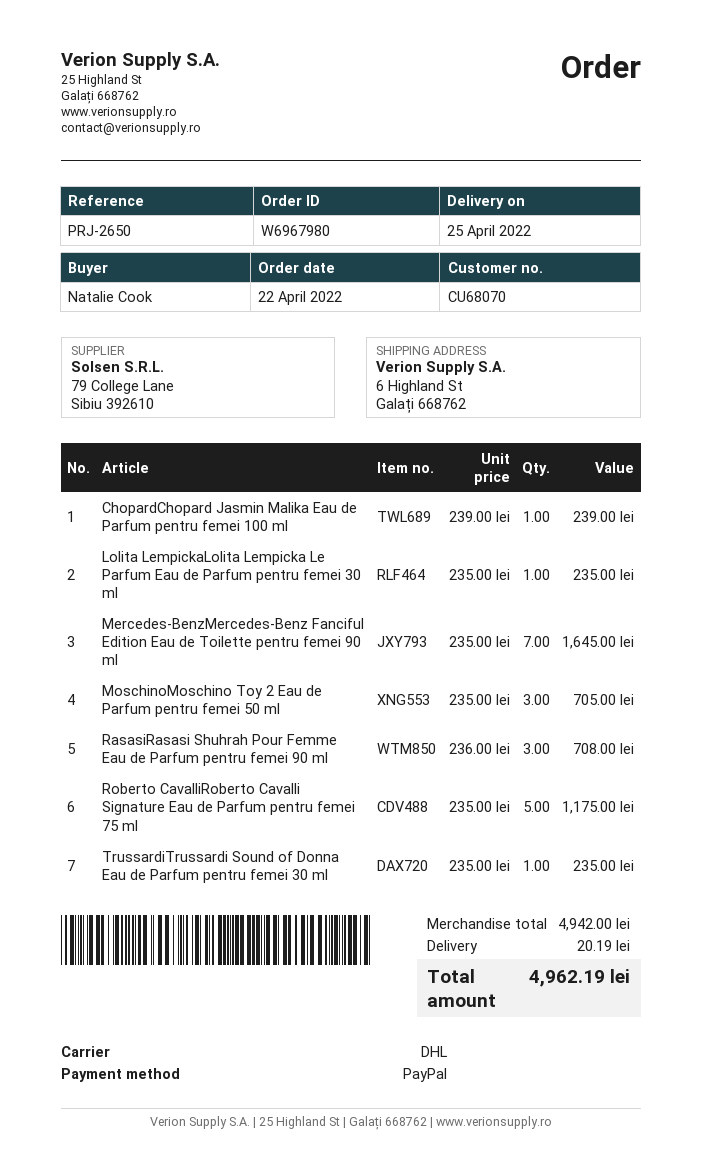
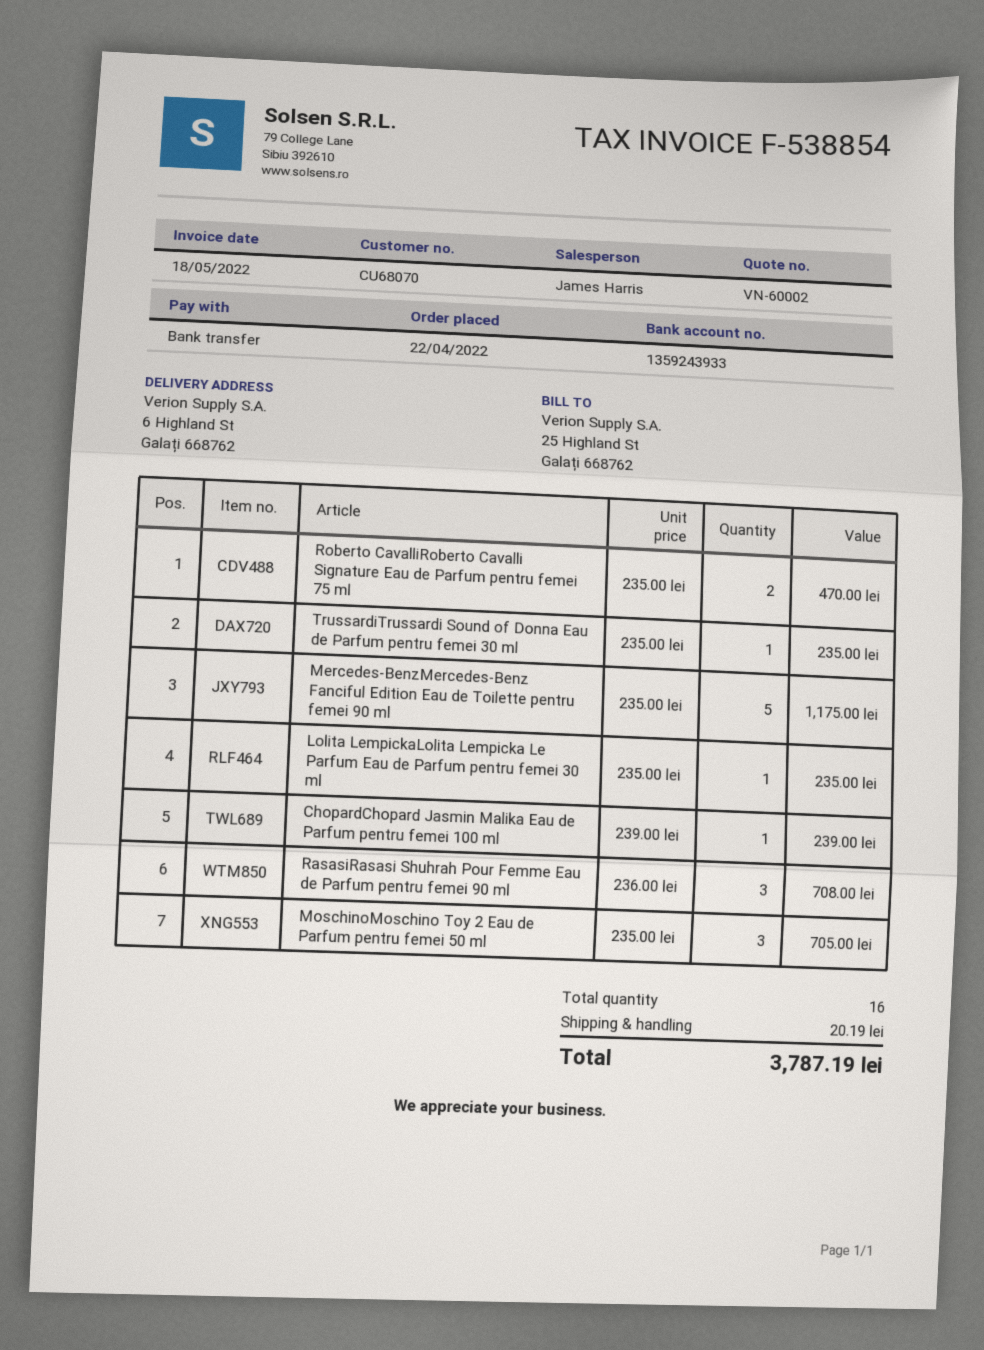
payment method: PayPal -> bank transfer
Mercedes-BenzMercedes-Benz Fanciful Edition Eau de Toilette pentru femei 90 ml: 7 x 235.00 = 1645.00 -> 5 x 235.00 = 1175.00
Roberto CavalliRoberto Cavalli Signature Eau de Parfum pentru femei 75 ml: 5 x 235.00 = 1175.00 -> 2 x 235.00 = 470.00
total: 4962.19 -> 3787.19

